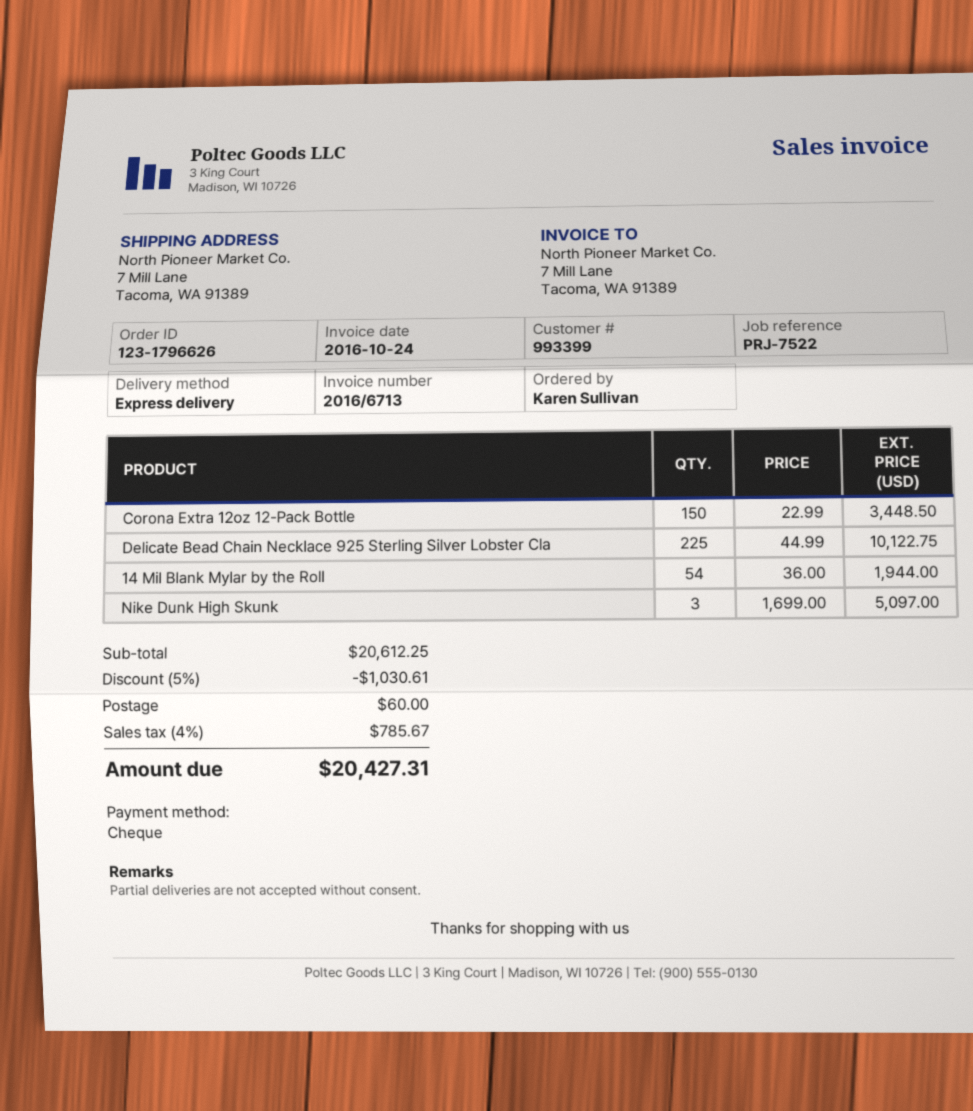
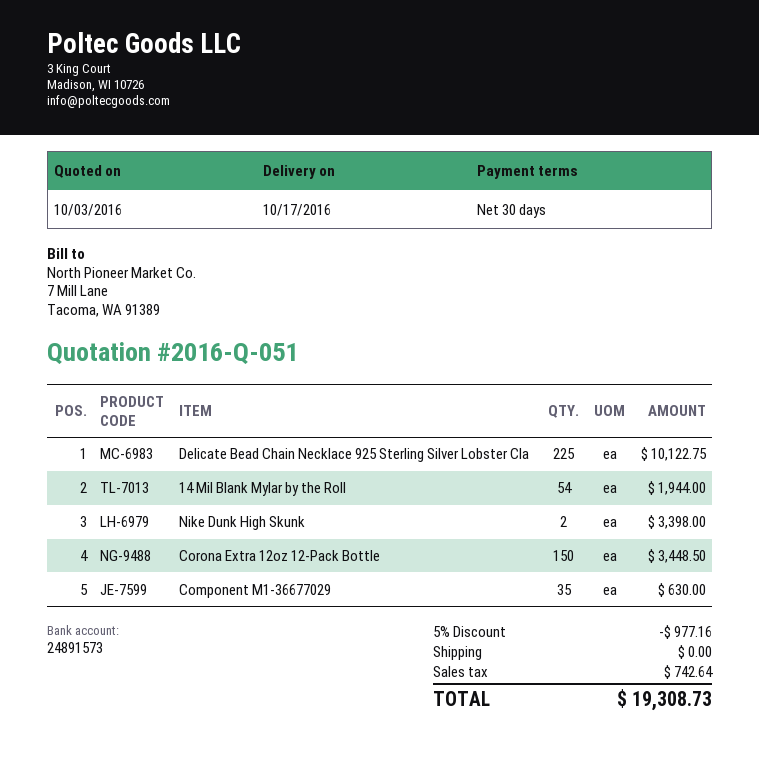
Nike Dunk High Skunk: 3 for 5097.00 -> 2 for 3398.00
Component M1-36677029: none -> 35 for 630.00
discount: 5% = 1030.61 -> 5% = 977.16
shipping: 60.00 -> 0.00
tax: 785.67 -> 742.64
total: 20427.31 -> 19308.73

